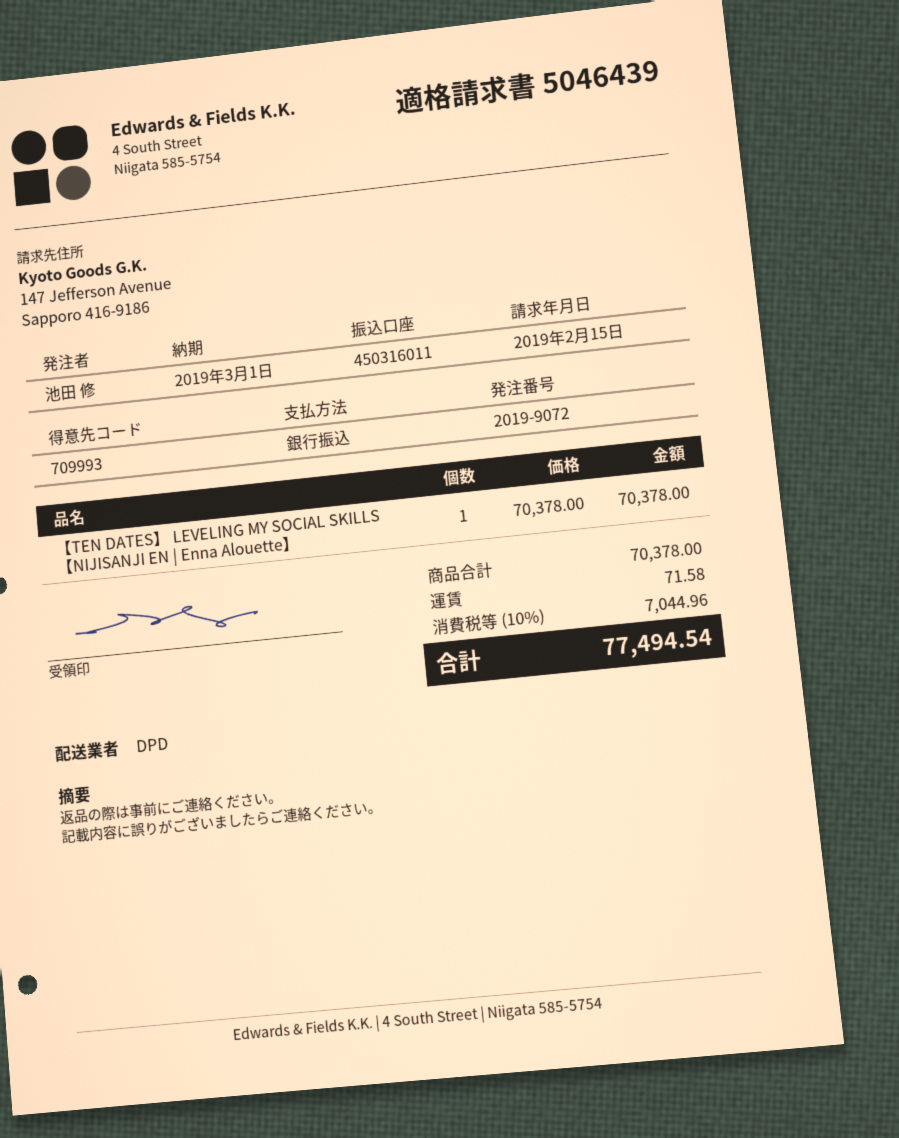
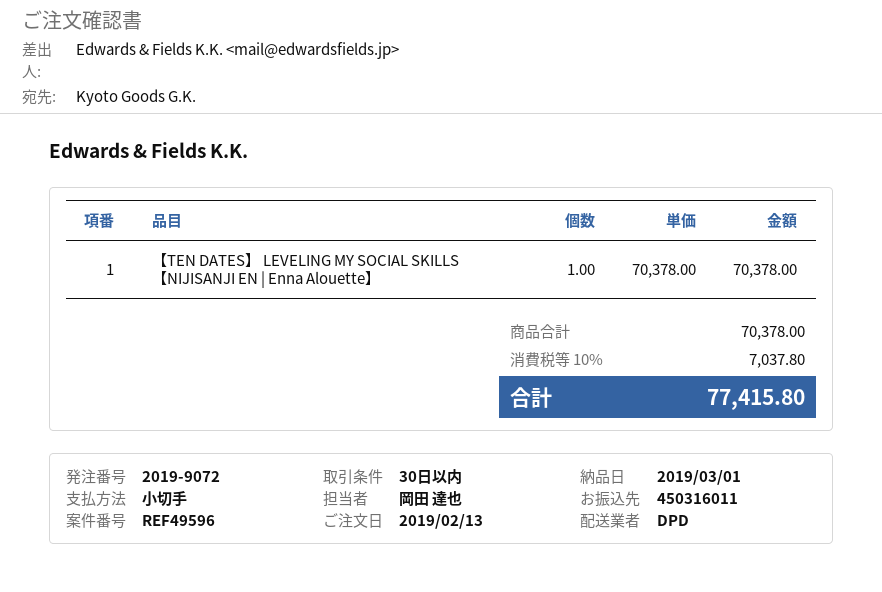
payment method: bank transfer -> cheque
shipping: 71.58 -> none
tax: 10% = 7044.96 -> 10% = 7037.80
total: 77494.54 -> 77415.80

